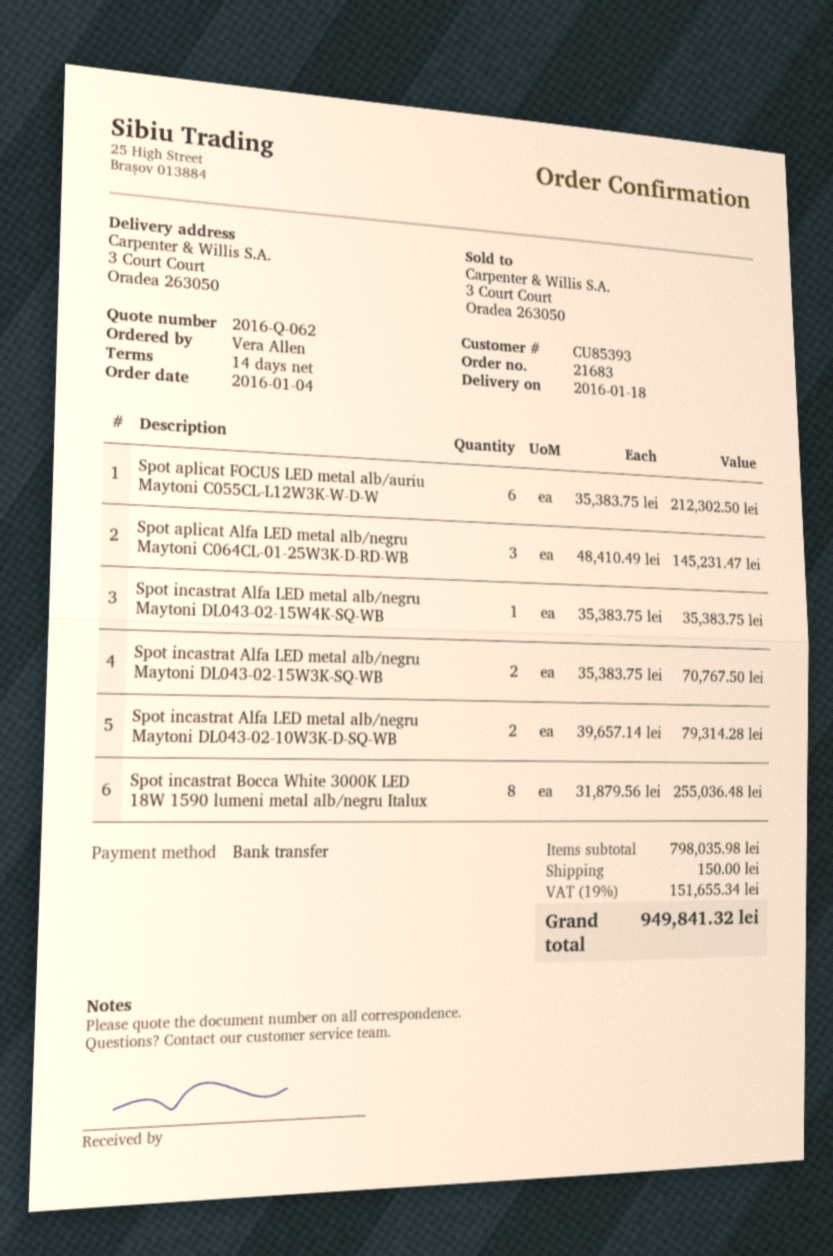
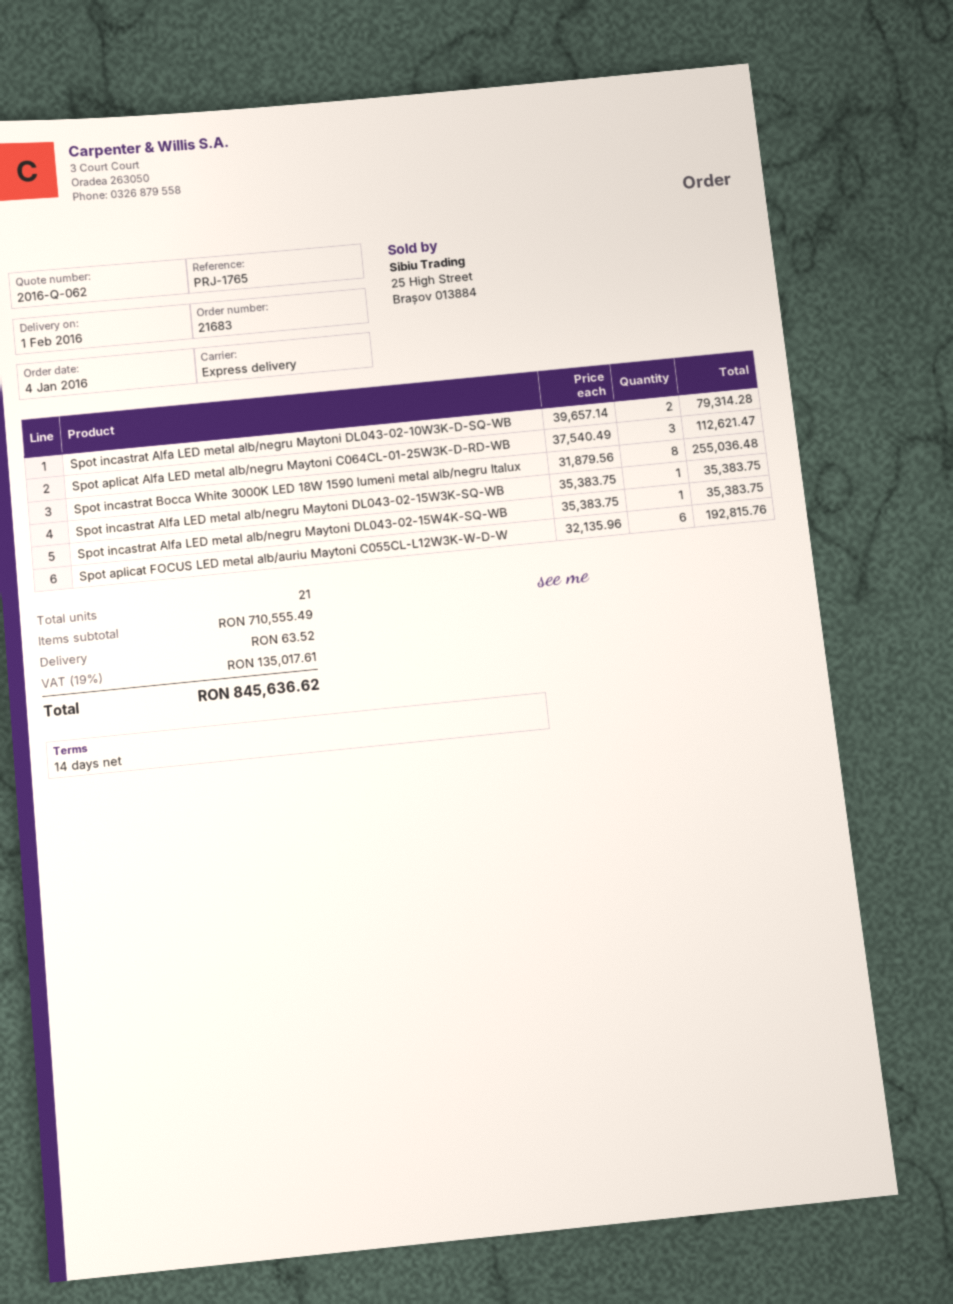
delivery date: 2016-01-18 -> 2016-02-01
Spot aplicat FOCUS LED metal alb/auriu Maytoni C055CL-L12W3K-W-D-W: 6 x 35383.75 = 212302.50 -> 6 x 32135.96 = 192815.76
Spot aplicat Alfa LED metal alb/negru Maytoni C064CL-01-25W3K-D-RD-WB: 3 x 48410.49 = 145231.47 -> 3 x 37540.49 = 112621.47
Spot incastrat Alfa LED metal alb/negru Maytoni DL043-02-15W3K-SQ-WB: 2 x 35383.75 = 70767.50 -> 1 x 35383.75 = 35383.75
subtotal: 798035.98 -> 710555.49
shipping: 150.00 -> 63.52
tax: 19% = 151655.34 -> 19% = 135017.61
total: 949841.32 -> 845636.62

